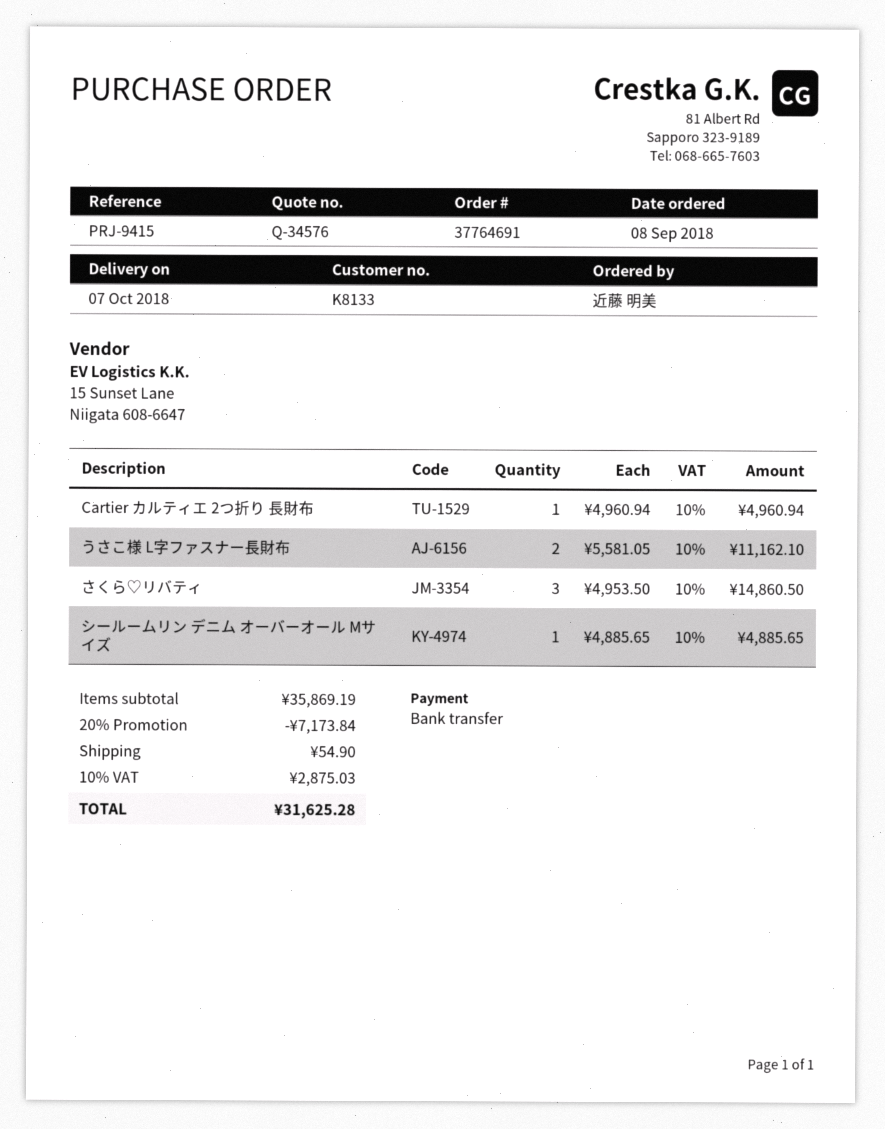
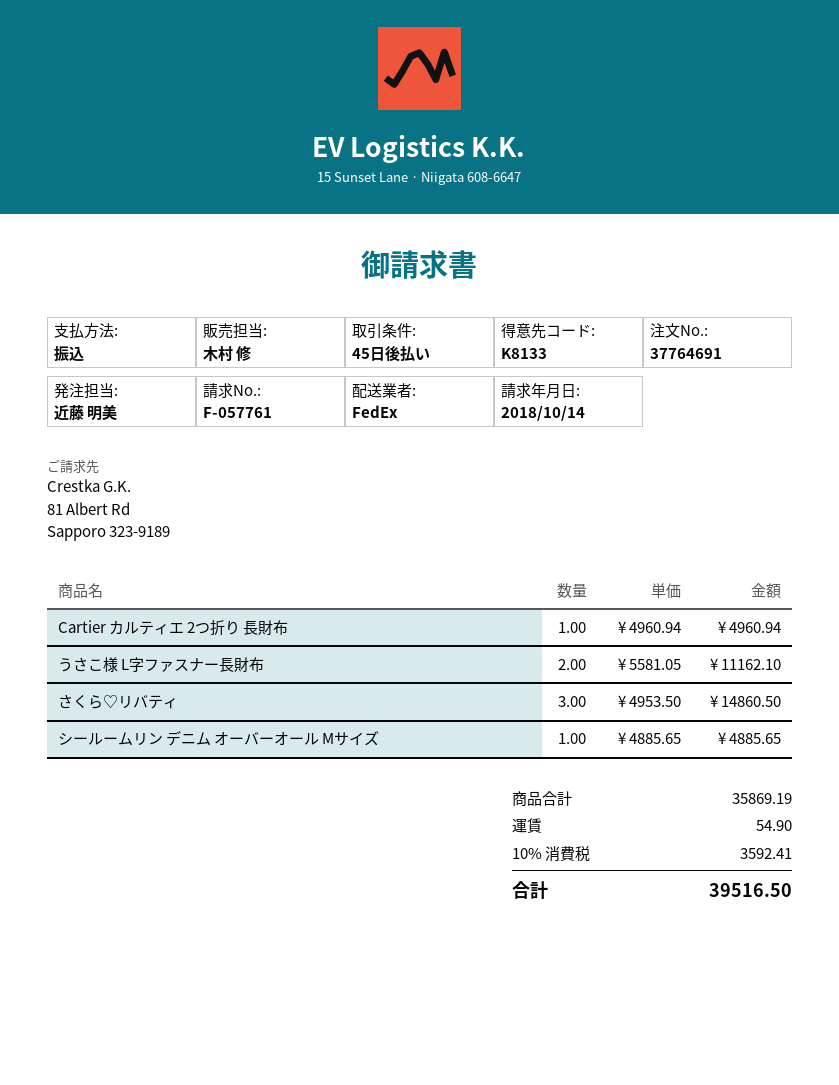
discount: 20% = 7173.84 -> none
tax: 10% = 2875.03 -> 10% = 3592.41
total: 31625.28 -> 39516.50

